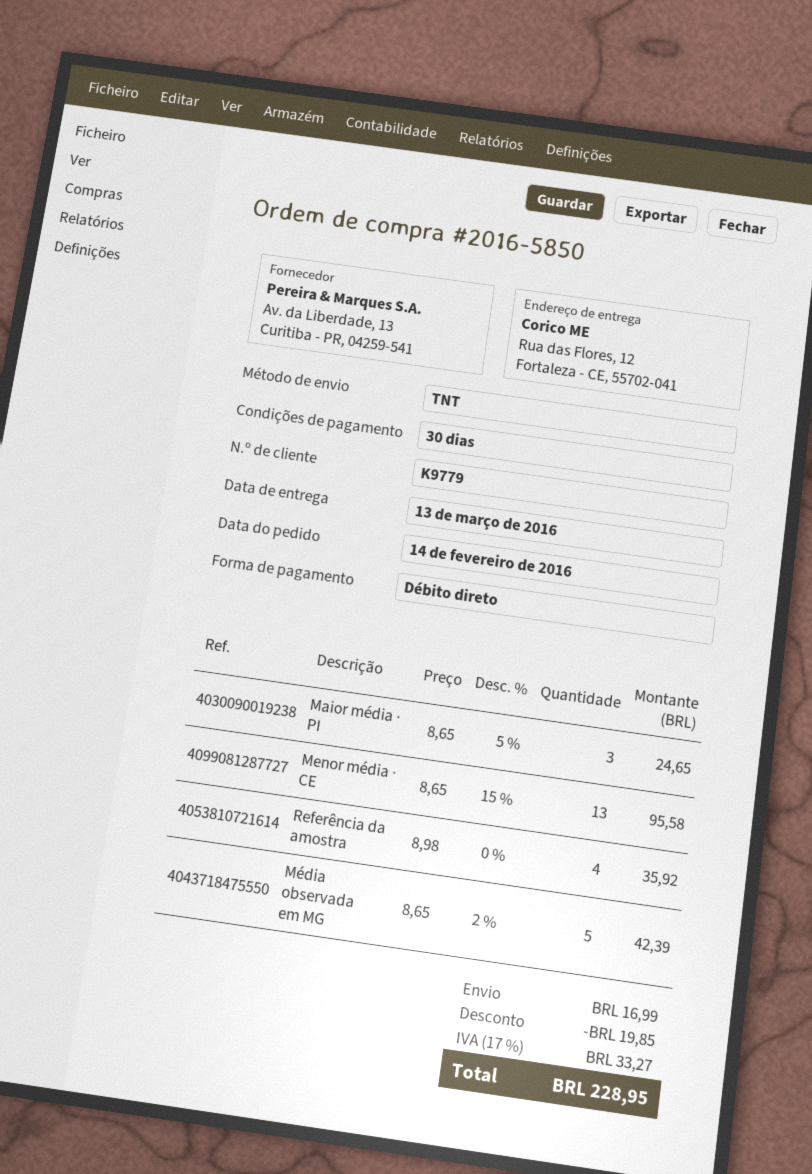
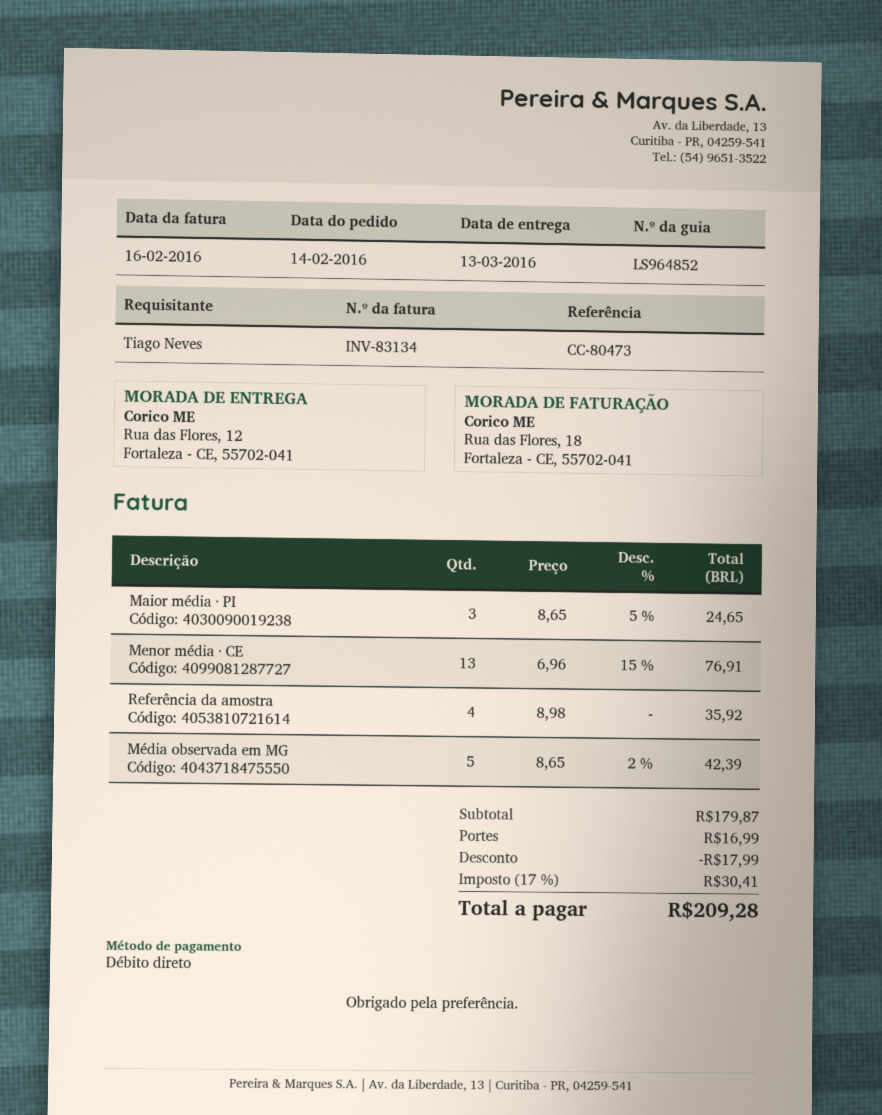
Menor média · CE: 13 x 8.65 - 15% = 95.58 -> 13 x 6.96 - 15% = 76.91
discount: 19.85 -> 17.99
tax: 17% = 33.27 -> 17% = 30.41
total: 228.95 -> 209.28

